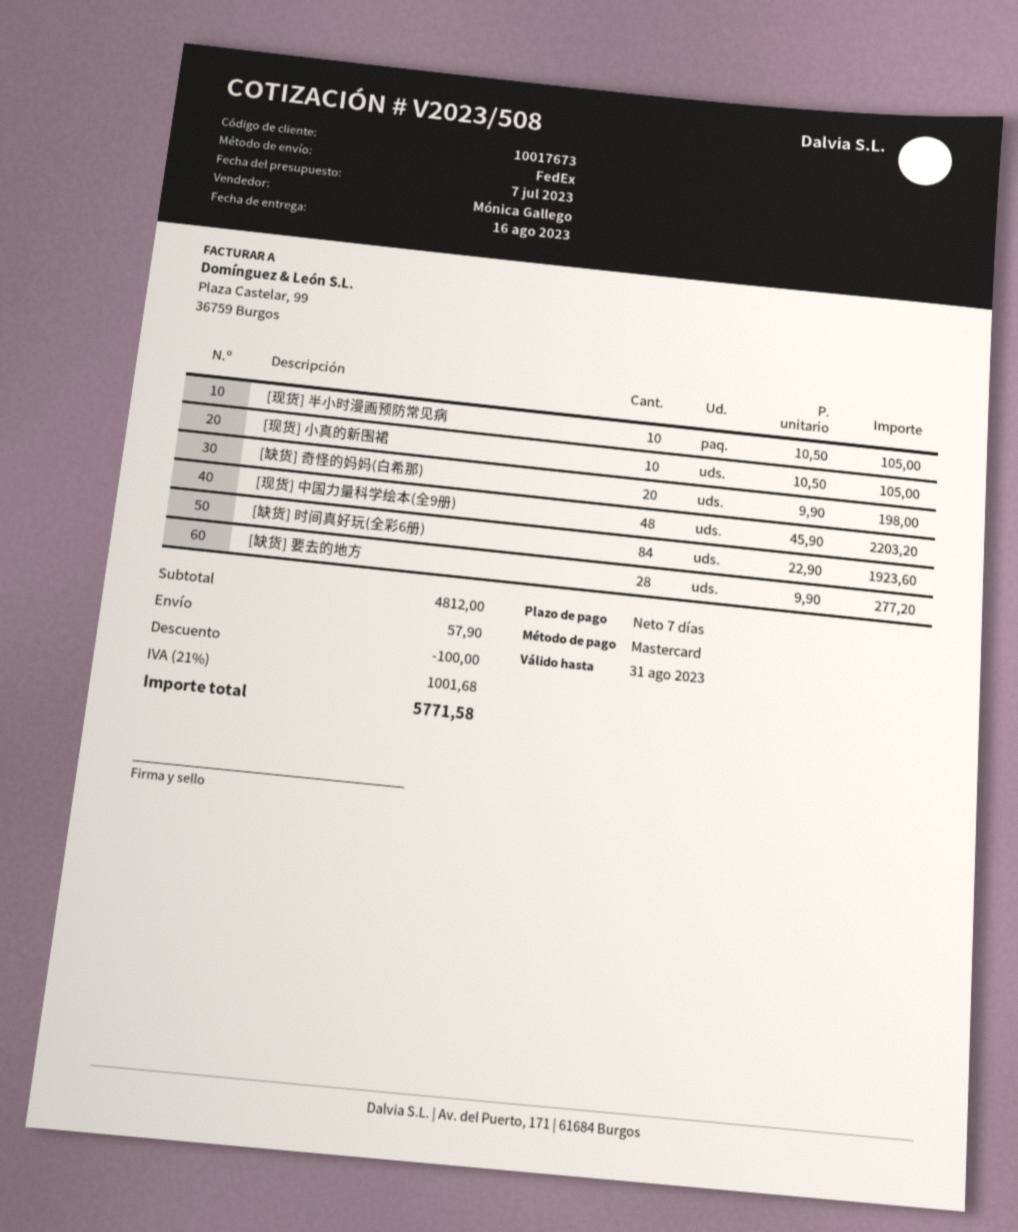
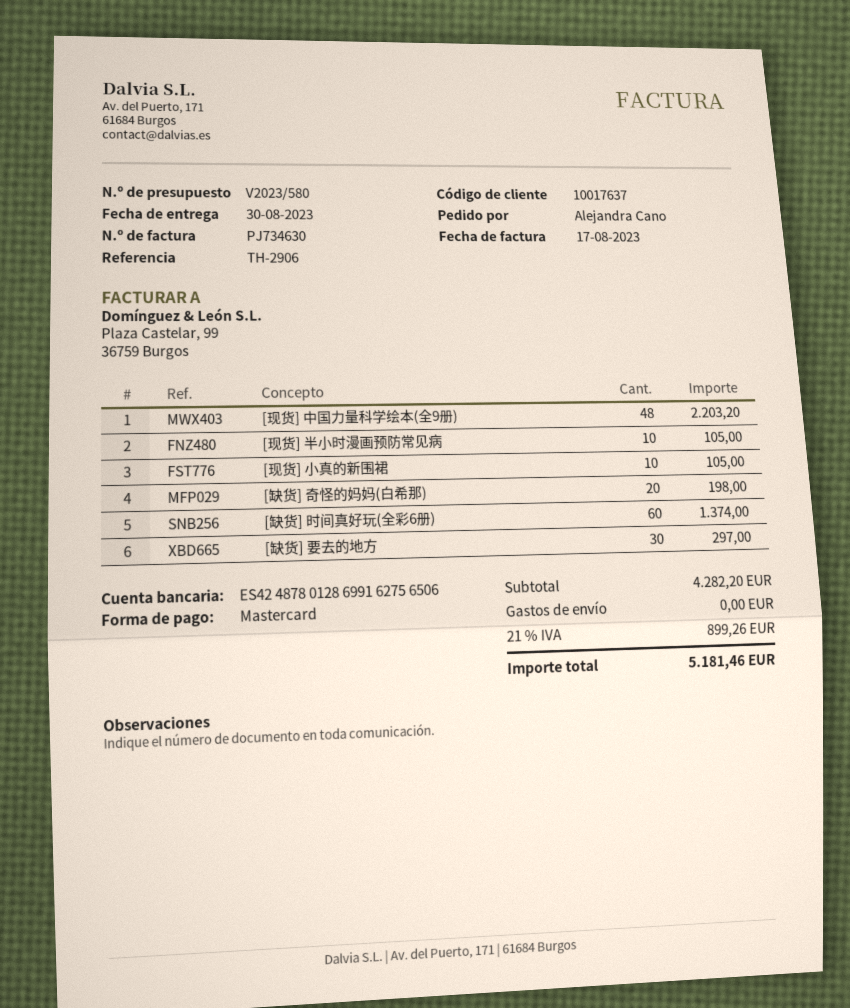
quote number: V2023/508 -> V2023/580
delivery date: 2023-08-16 -> 2023-08-30
customer number: 10017673 -> 10017637
[缺货] 时间真好玩(全彩6册): 84 for 1923.60 -> 60 for 1374.00
[缺货] 要去的地方: 28 for 277.20 -> 30 for 297.00
subtotal: 4812.00 -> 4282.20
discount: 100.00 -> none
shipping: 57.90 -> 0.00
tax: 21% = 1001.68 -> 21% = 899.26
total: 5771.58 -> 5181.46

